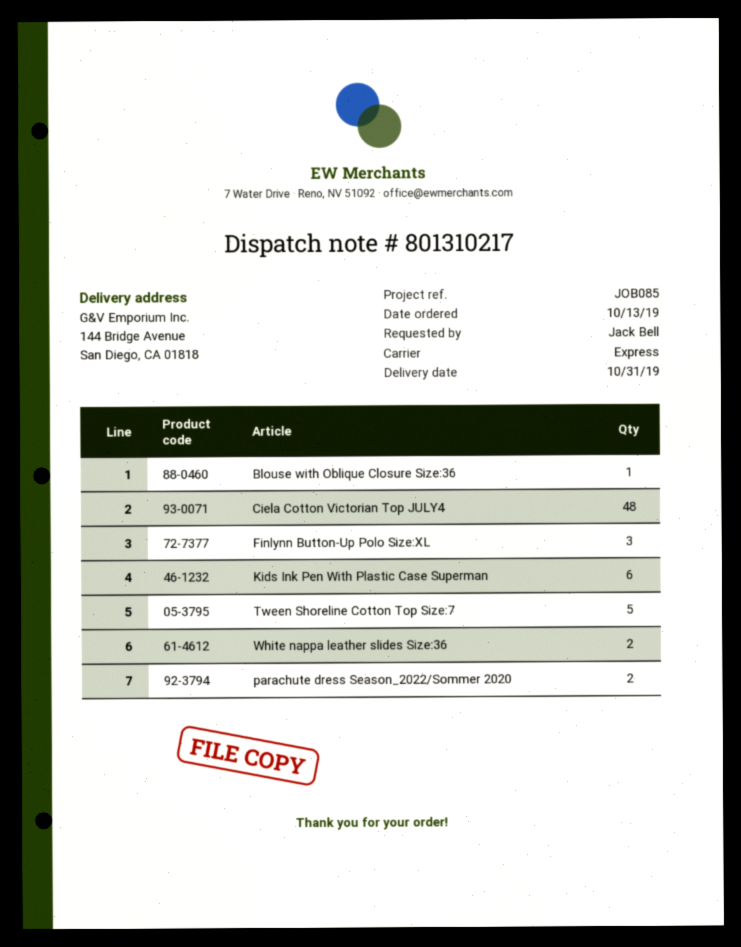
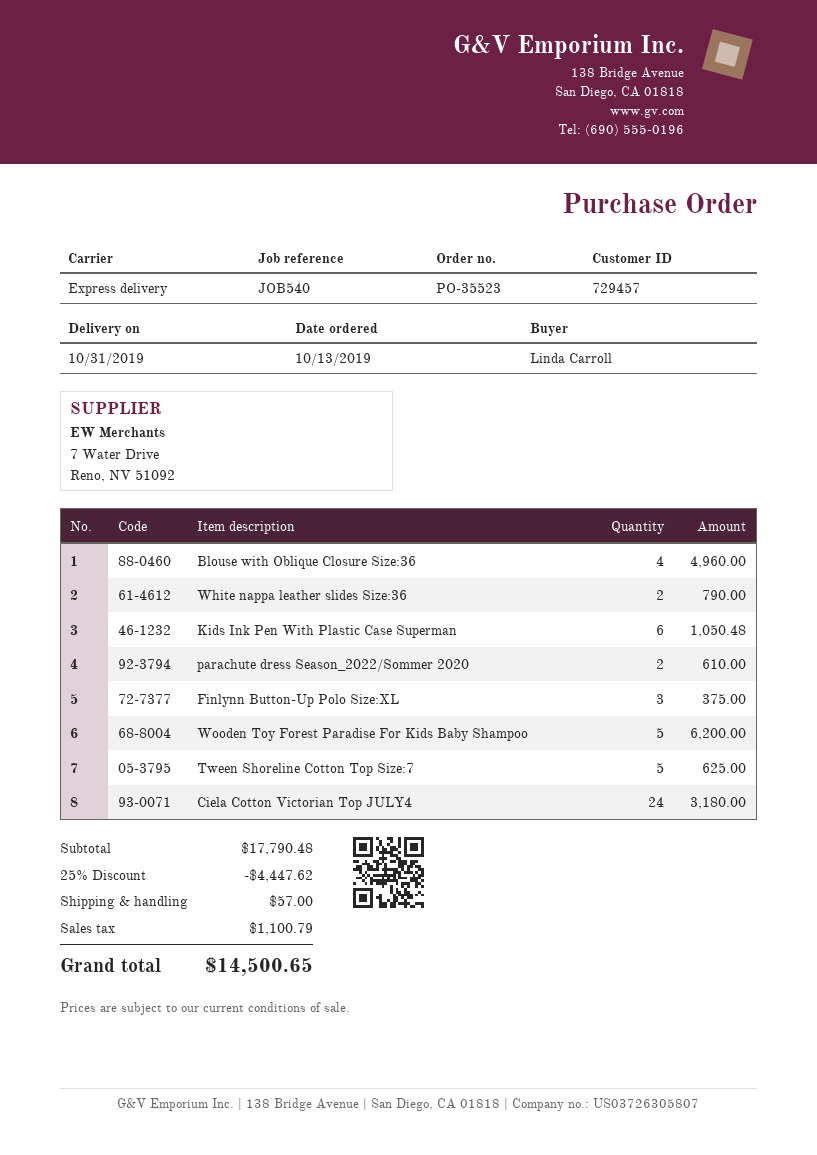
reference: JOB085 -> JOB540
ordered by: Jack Bell -> Linda Carroll
Blouse with Oblique Closure Size:36: 1 -> 4
Ciela Cotton Victorian Top JULY4: 48 -> 24
Wooden Toy Forest Paradise For Kids Baby Shampoo: none -> 5

